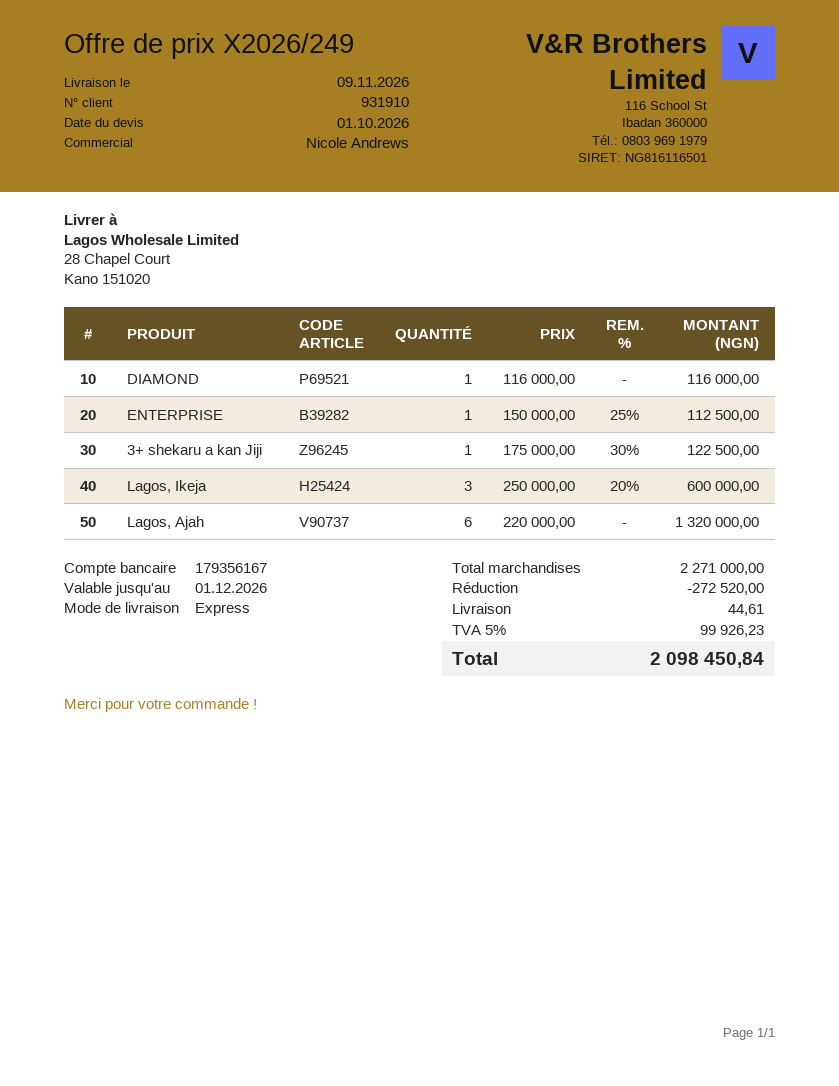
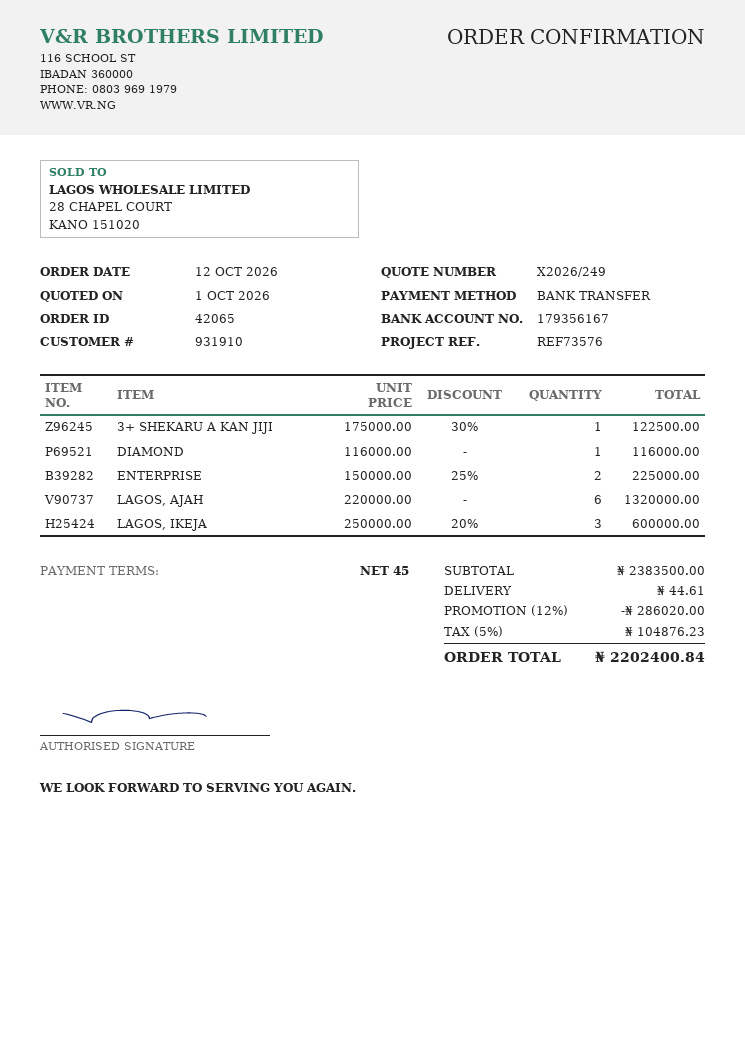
ENTERPRISE: 1 x 150000.00 - 25% = 112500.00 -> 2 x 150000.00 - 25% = 225000.00
subtotal: 2271000.00 -> 2383500.00
discount: 272520.00 -> 286020.00
tax: 5% = 99926.23 -> 5% = 104876.23
total: 2098450.84 -> 2202400.84

